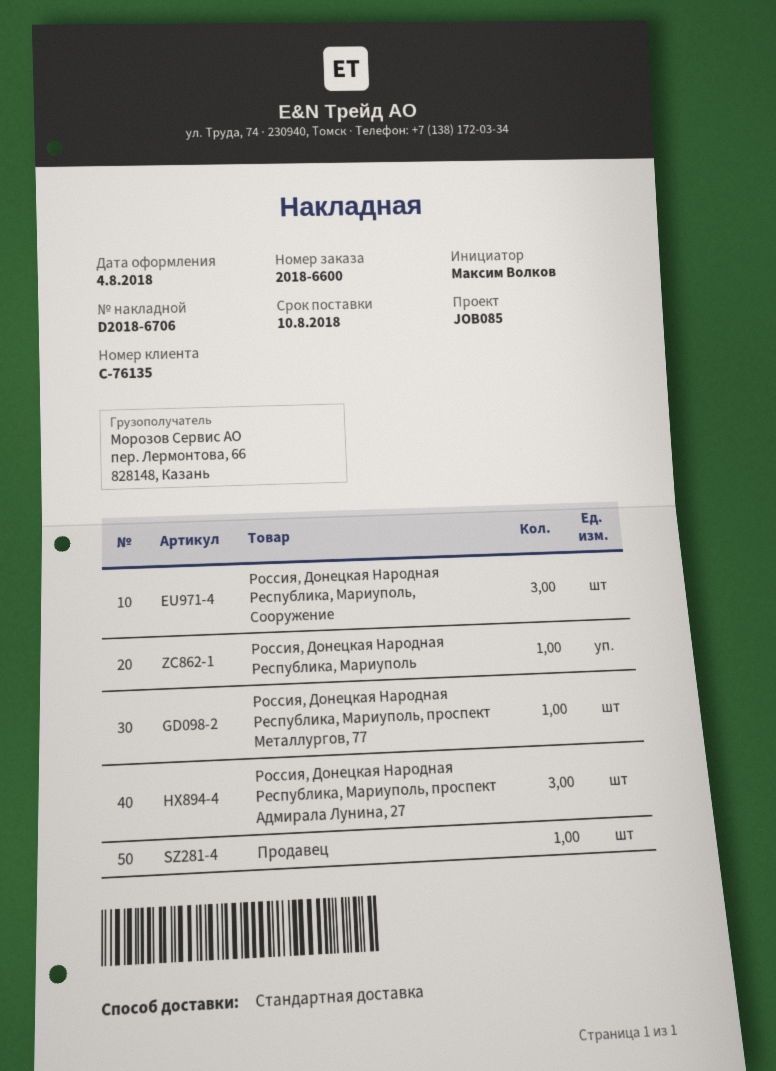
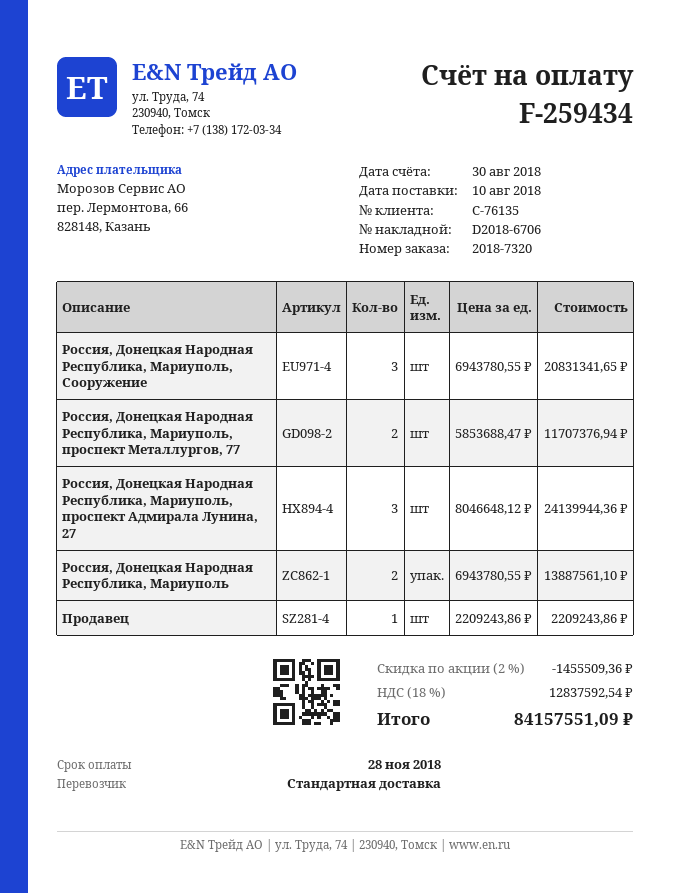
order number: 2018-6600 -> 2018-7320
Россия, Донецкая Народная Республика, Мариуполь: 1 -> 2
Россия, Донецкая Народная Республика, Мариуполь, проспект Металлургов, 77: 1 -> 2

